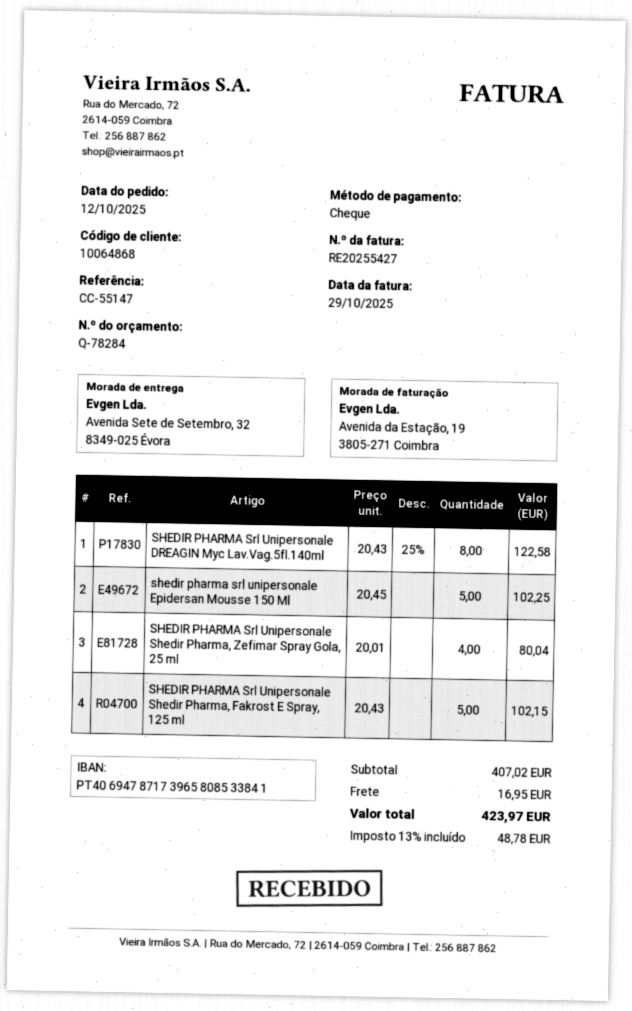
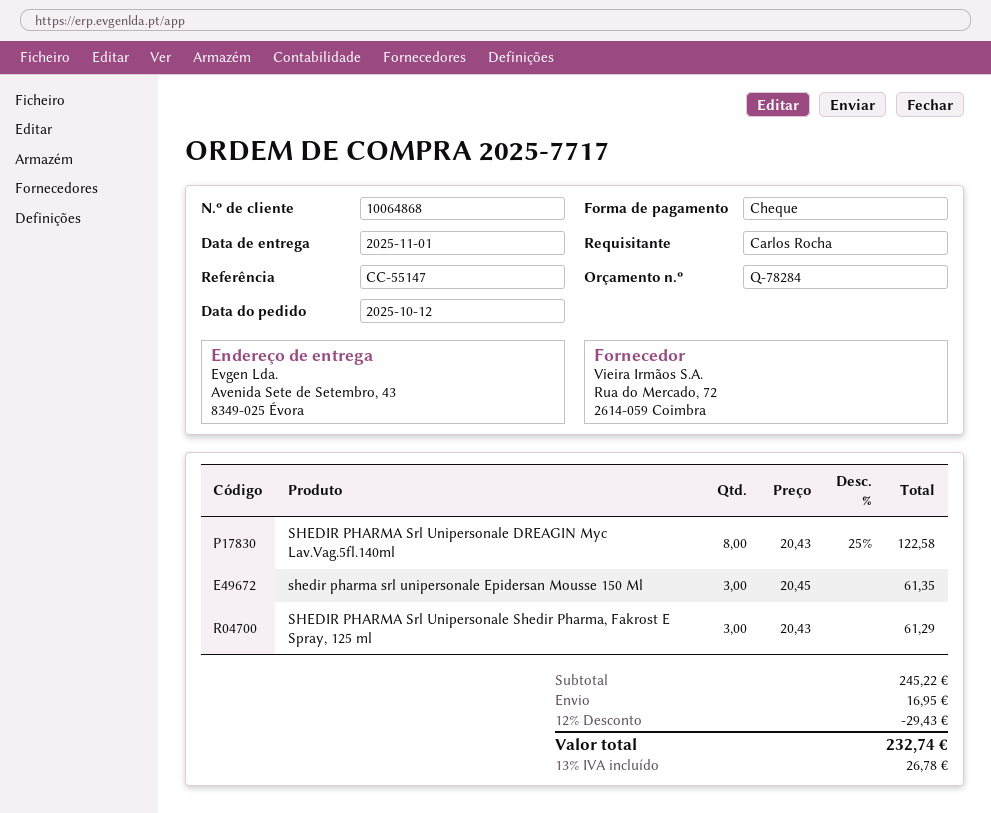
ship to: Avenida Sete de Setembro, 32, 8349-025 Évora -> Avenida Sete de Setembro, 43, 8349-025 Évora
shedir pharma srl unipersonale Epidersan Mousse 150 Ml: 5 x 20.45 = 102.25 -> 3 x 20.45 = 61.35
SHEDIR PHARMA Srl Unipersonale Shedir Pharma, Zefimar Spray Gola, 25 ml: 4 x 20.01 = 80.04 -> none
SHEDIR PHARMA Srl Unipersonale Shedir Pharma, Fakrost E Spray, 125 ml: 5 x 20.43 = 102.15 -> 3 x 20.43 = 61.29
subtotal: 407.02 -> 245.22
discount: none -> 12% = 29.43
tax: 13% = 48.78 -> 13% = 26.78
total: 423.97 -> 232.74

